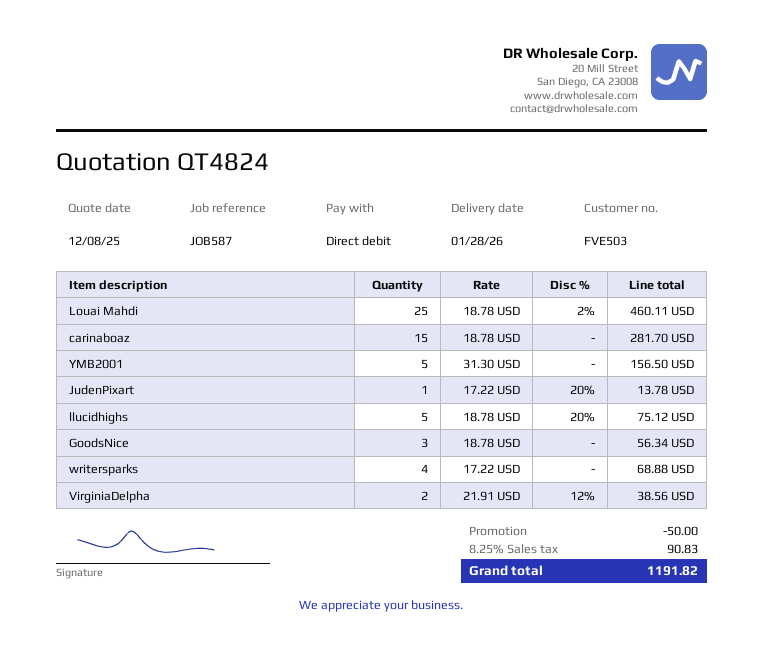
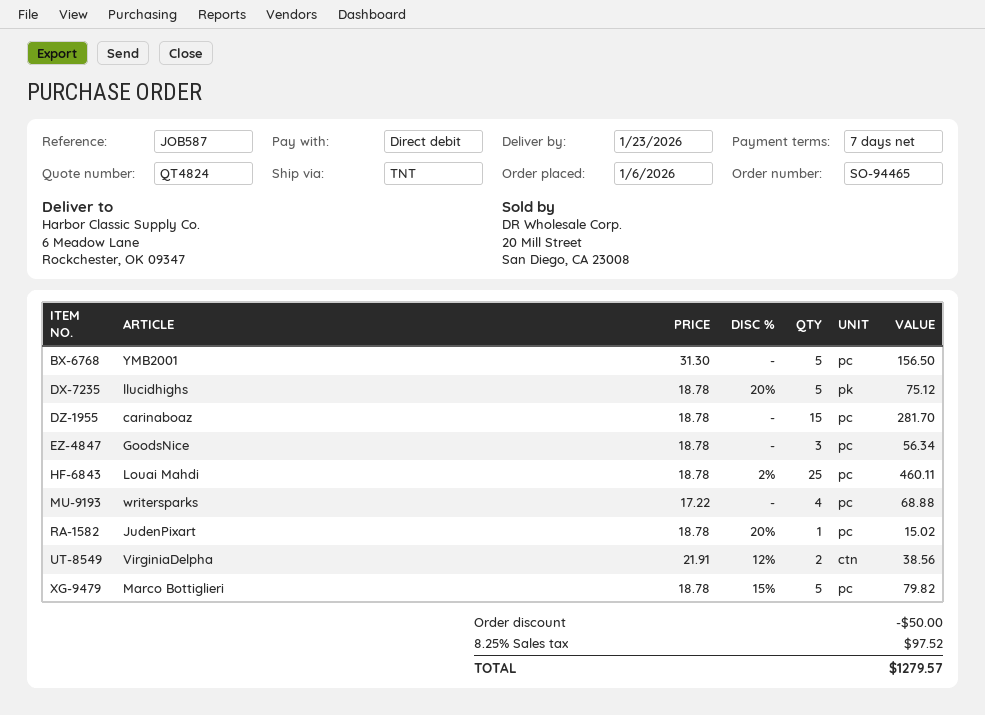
delivery date: 2026-01-28 -> 2026-01-23
JudenPixart: 1 x 17.22 - 20% = 13.78 -> 1 x 18.78 - 20% = 15.02
Marco Bottiglieri: none -> 5 x 18.78 - 15% = 79.82
tax: 8.25% = 90.83 -> 8.25% = 97.52
total: 1191.82 -> 1279.57

